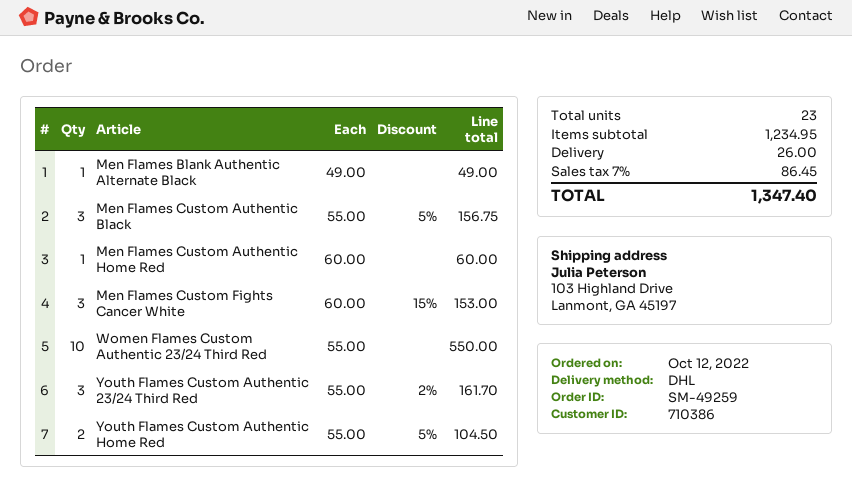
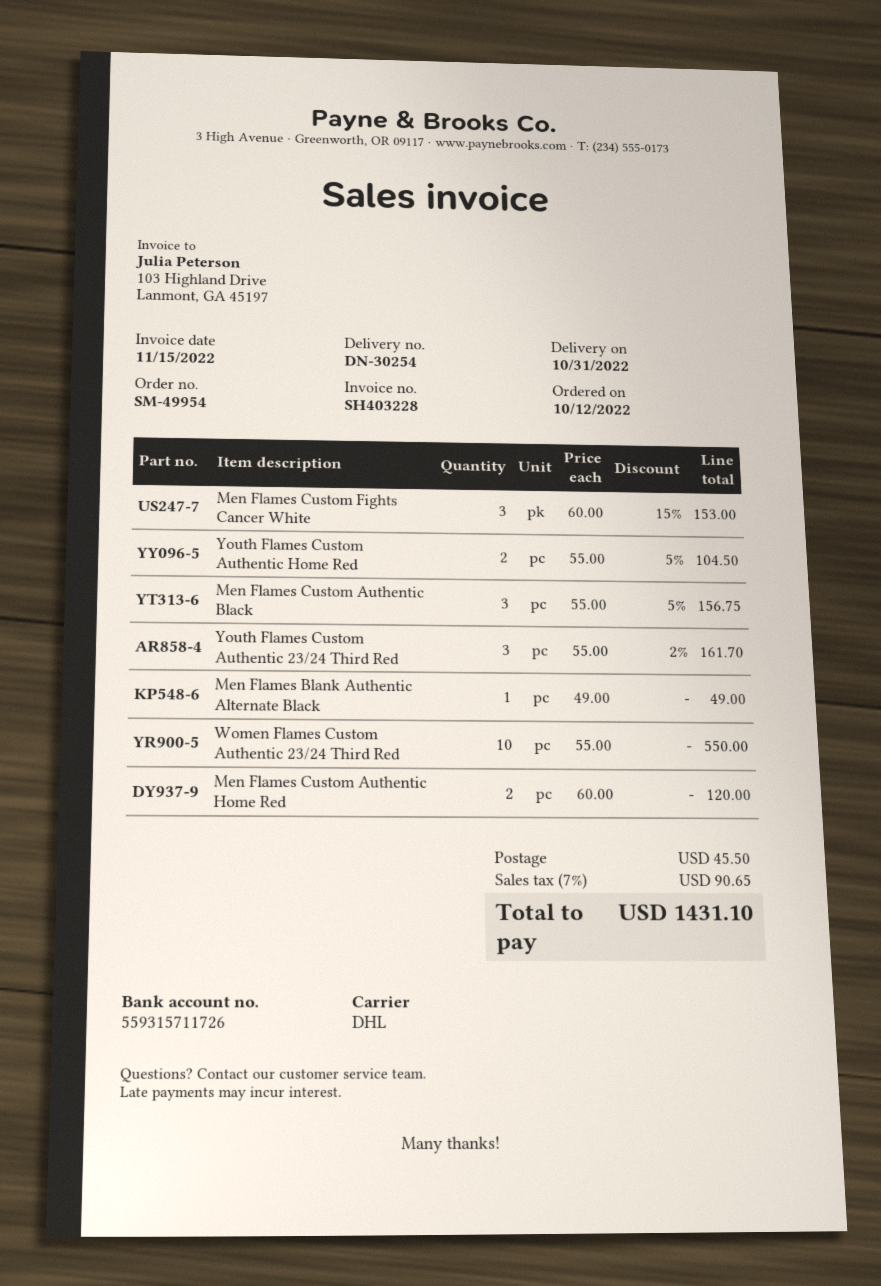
order number: SM-49259 -> SM-49954
Men Flames Custom Authentic Home Red: 1 x 60.00 = 60.00 -> 2 x 60.00 = 120.00
shipping: 26.00 -> 45.50
tax: 7% = 86.45 -> 7% = 90.65
total: 1347.40 -> 1431.10

